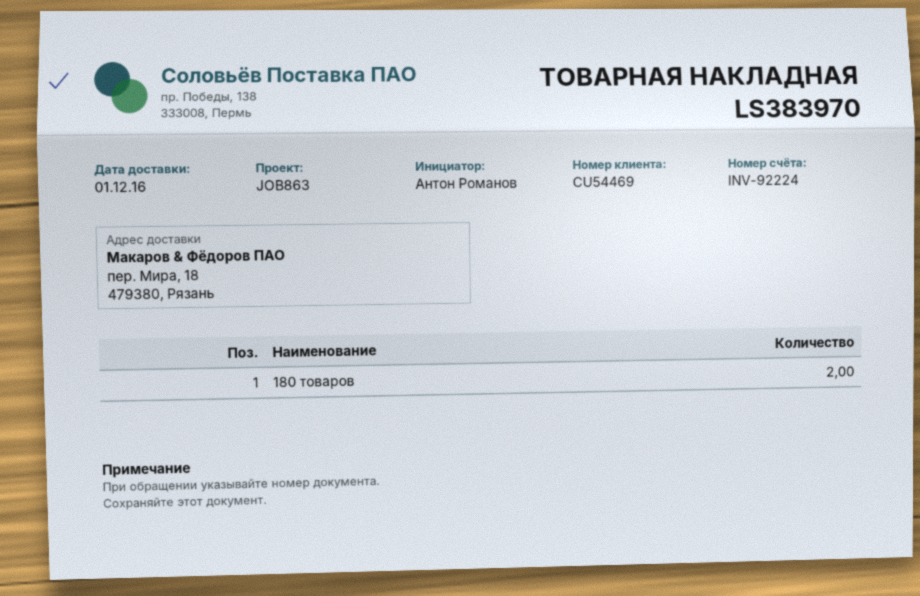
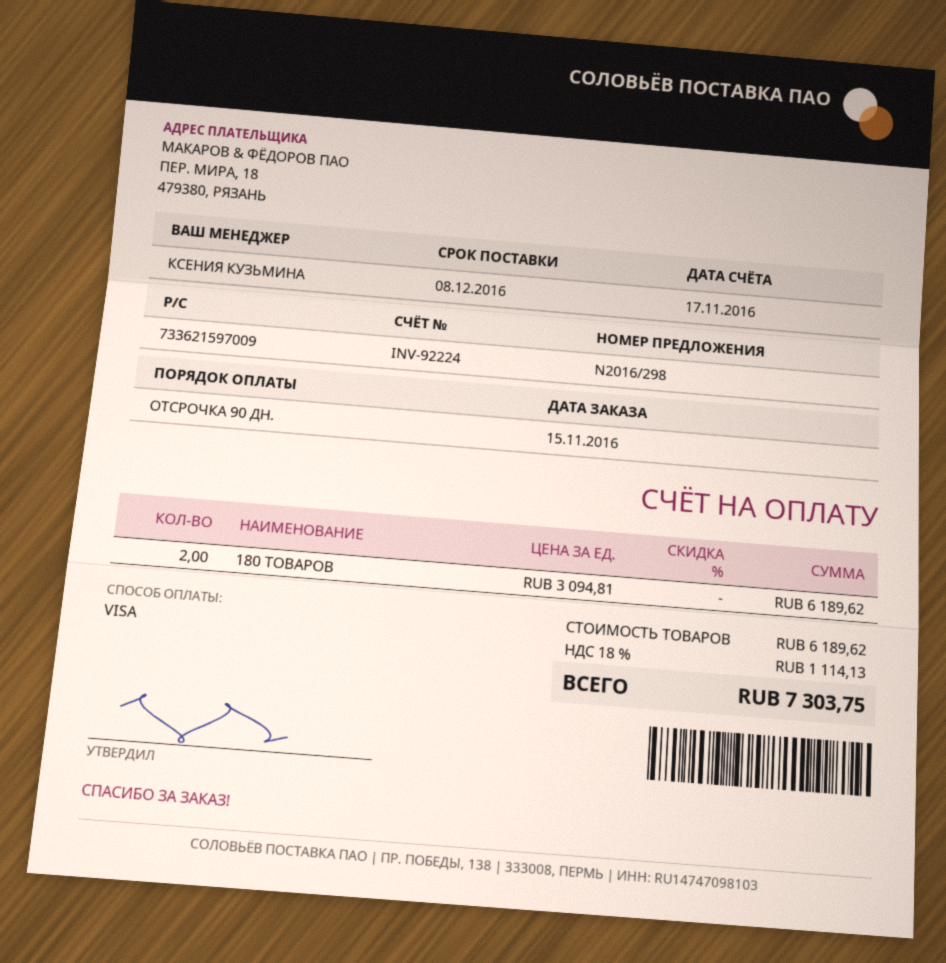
delivery date: 2016-12-01 -> 2016-12-08

